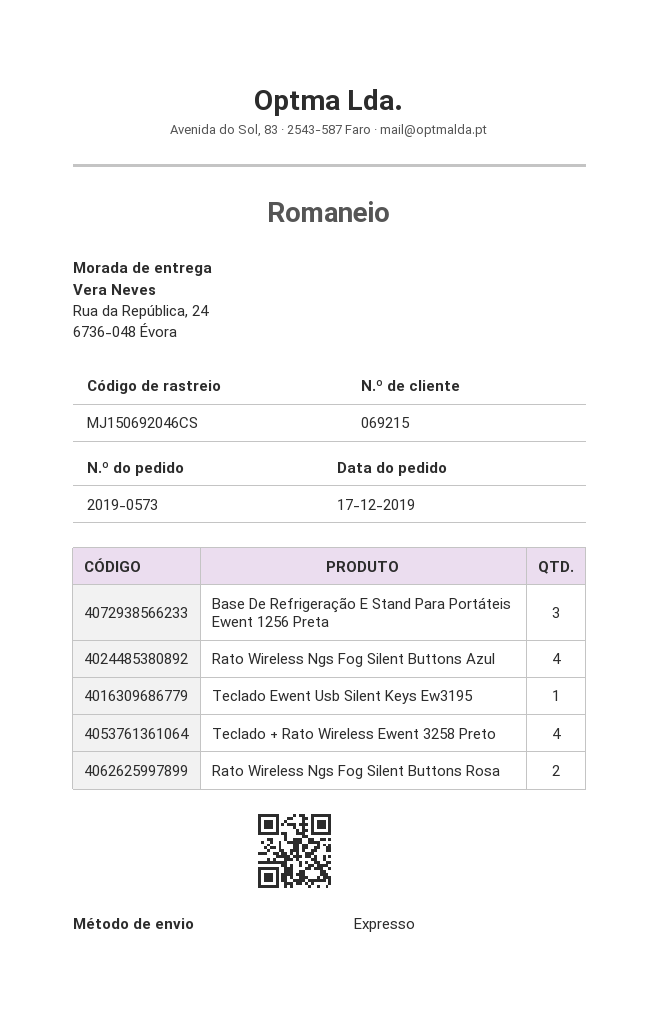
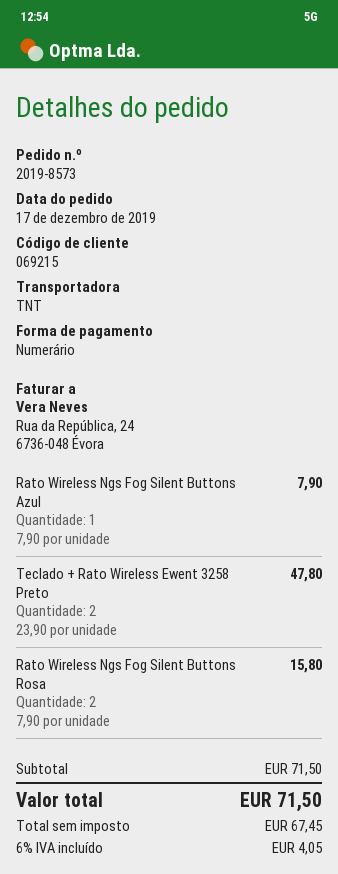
order number: 2019-0573 -> 2019-8573
shipping method: express -> TNT
Base De Refrigeração E Stand Para Portáteis Ewent 1256 Preta: 3 -> none
Rato Wireless Ngs Fog Silent Buttons Azul: 4 -> 1
Teclado Ewent Usb Silent Keys Ew3195: 1 -> none
Teclado + Rato Wireless Ewent 3258 Preto: 4 -> 2

